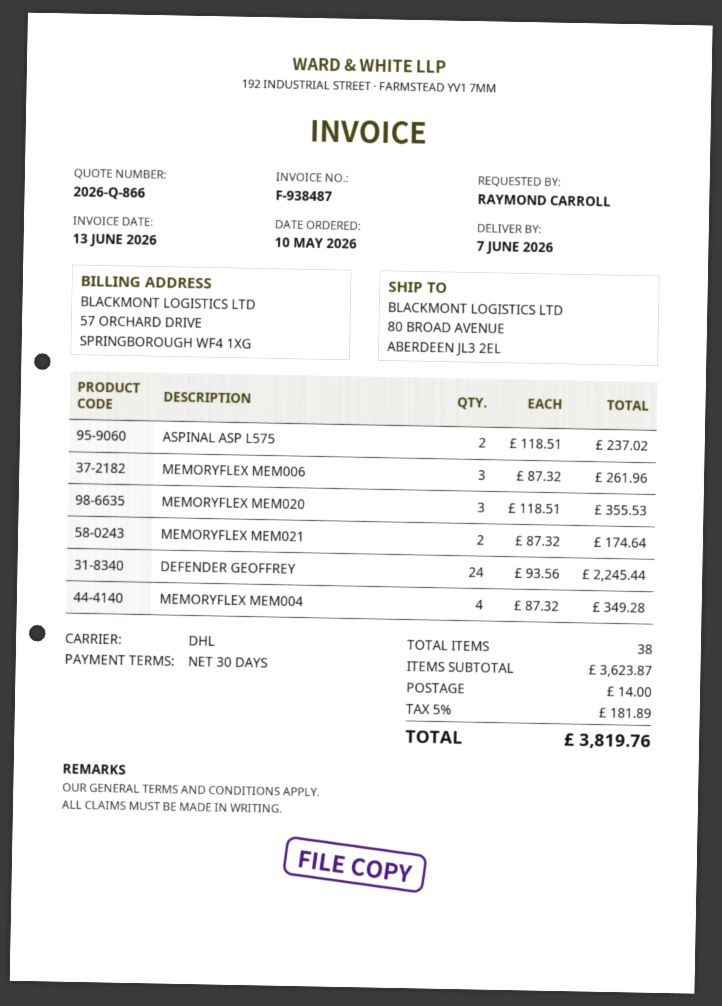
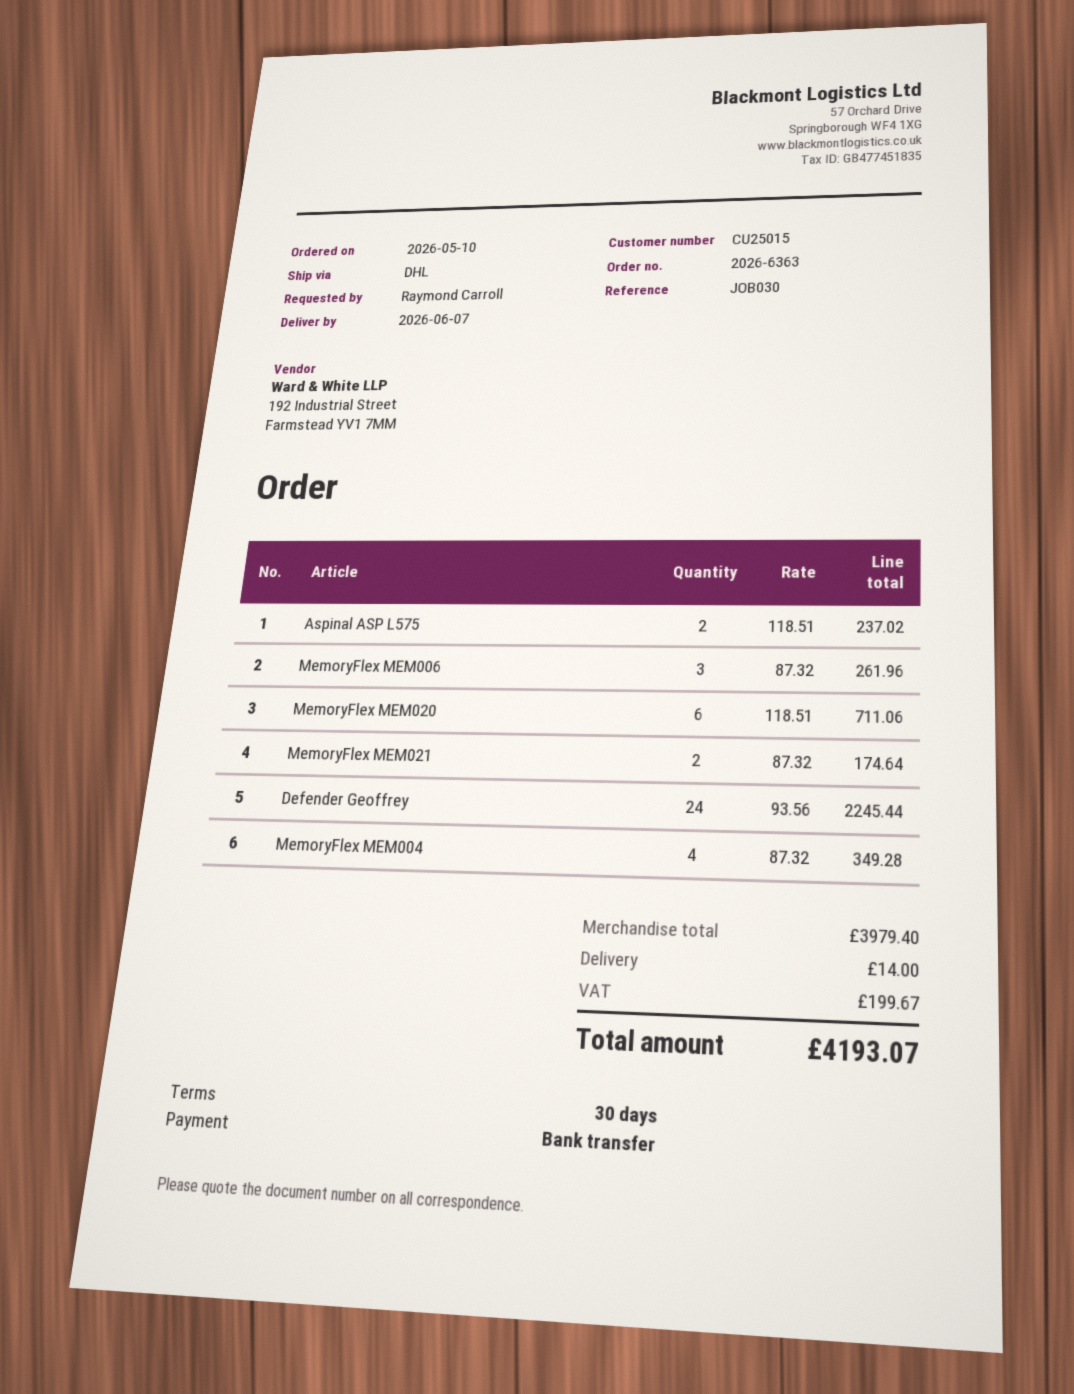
MEMORYFLEX MEM020: 3 x 118.51 = 355.53 -> 6 x 118.51 = 711.06
subtotal: 3623.87 -> 3979.40
tax: 181.89 -> 199.67
total: 3819.76 -> 4193.07

